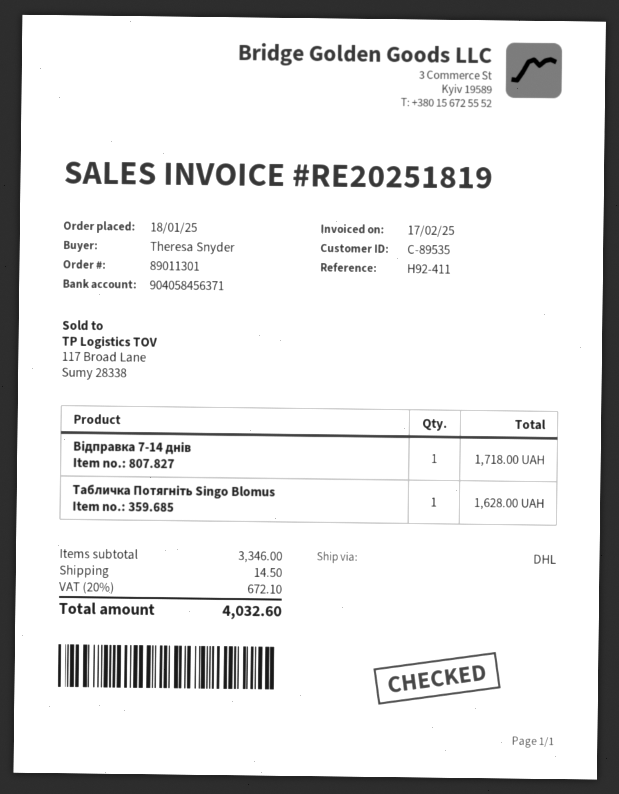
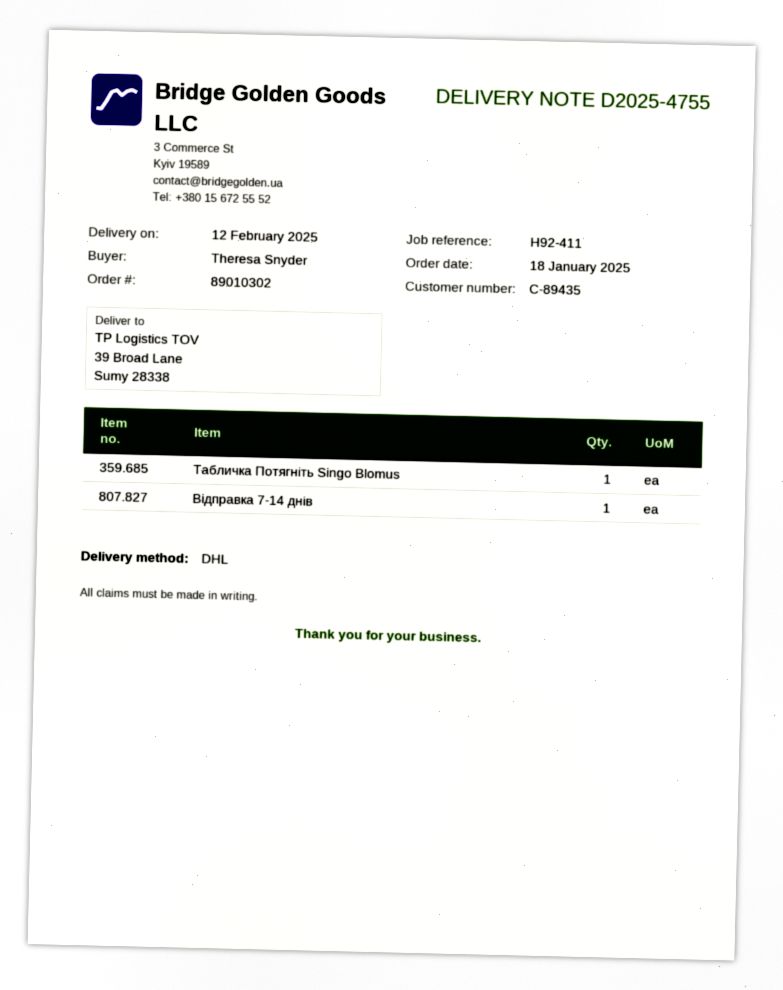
order number: 89011301 -> 89010302
customer number: C-89535 -> C-89435

